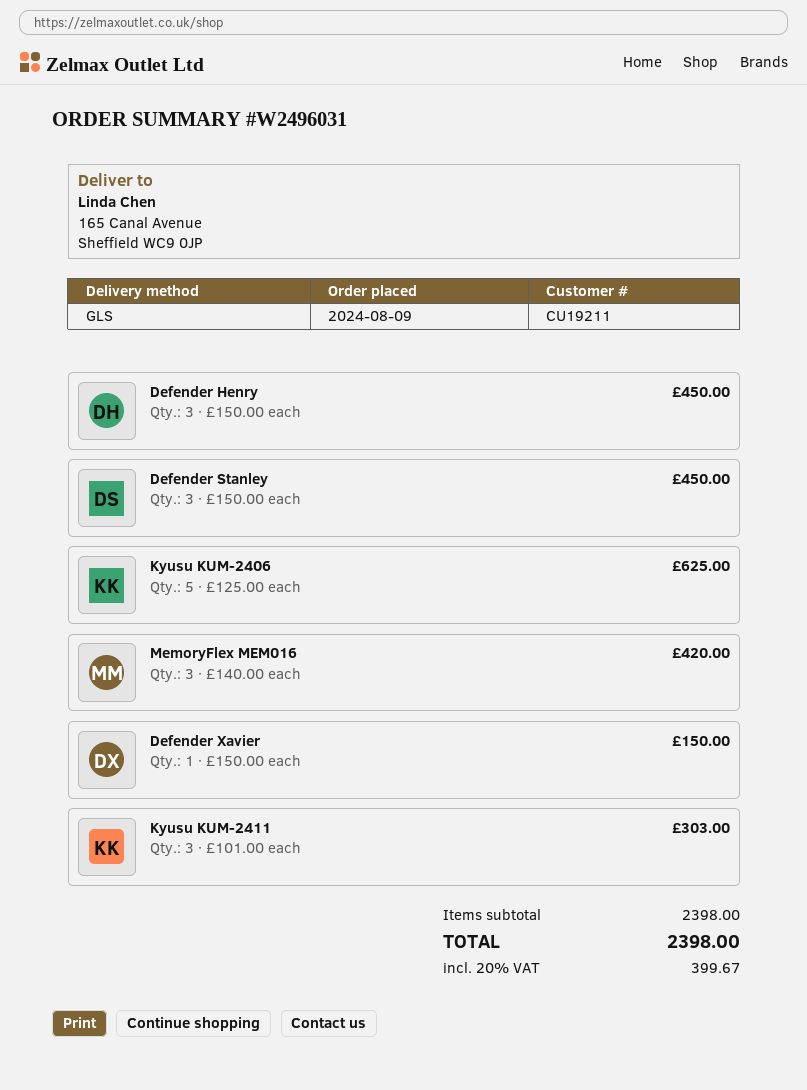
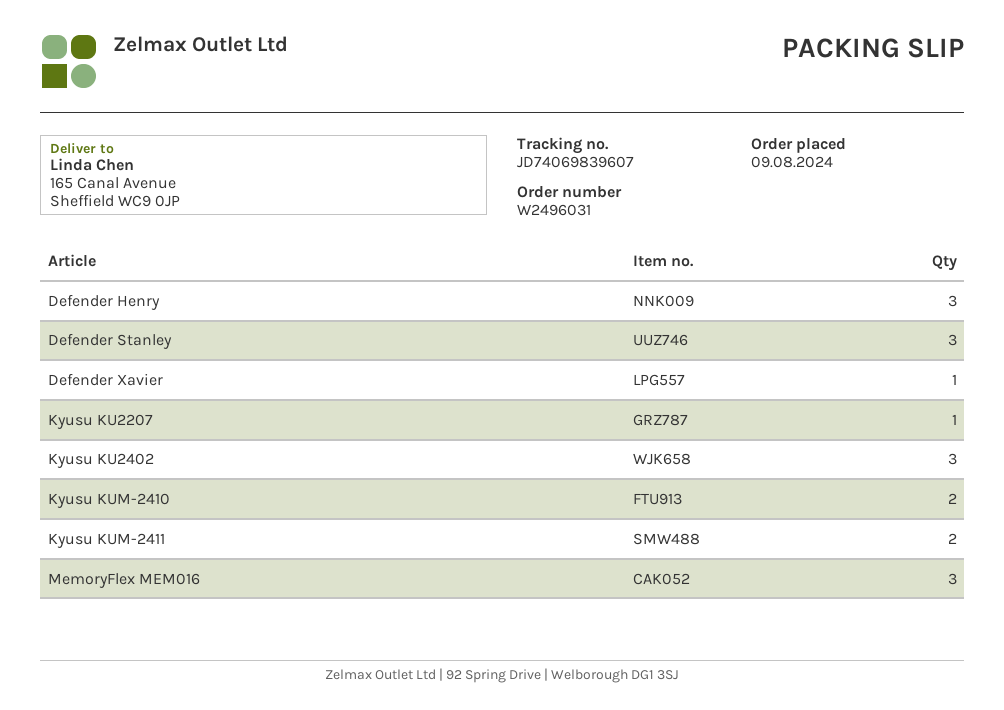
Kyusu KUM-2406: 5 -> none
Kyusu KUM-2411: 3 -> 2
Kyusu KU2207: none -> 1
Kyusu KU2402: none -> 3
Kyusu KUM-2410: none -> 2

